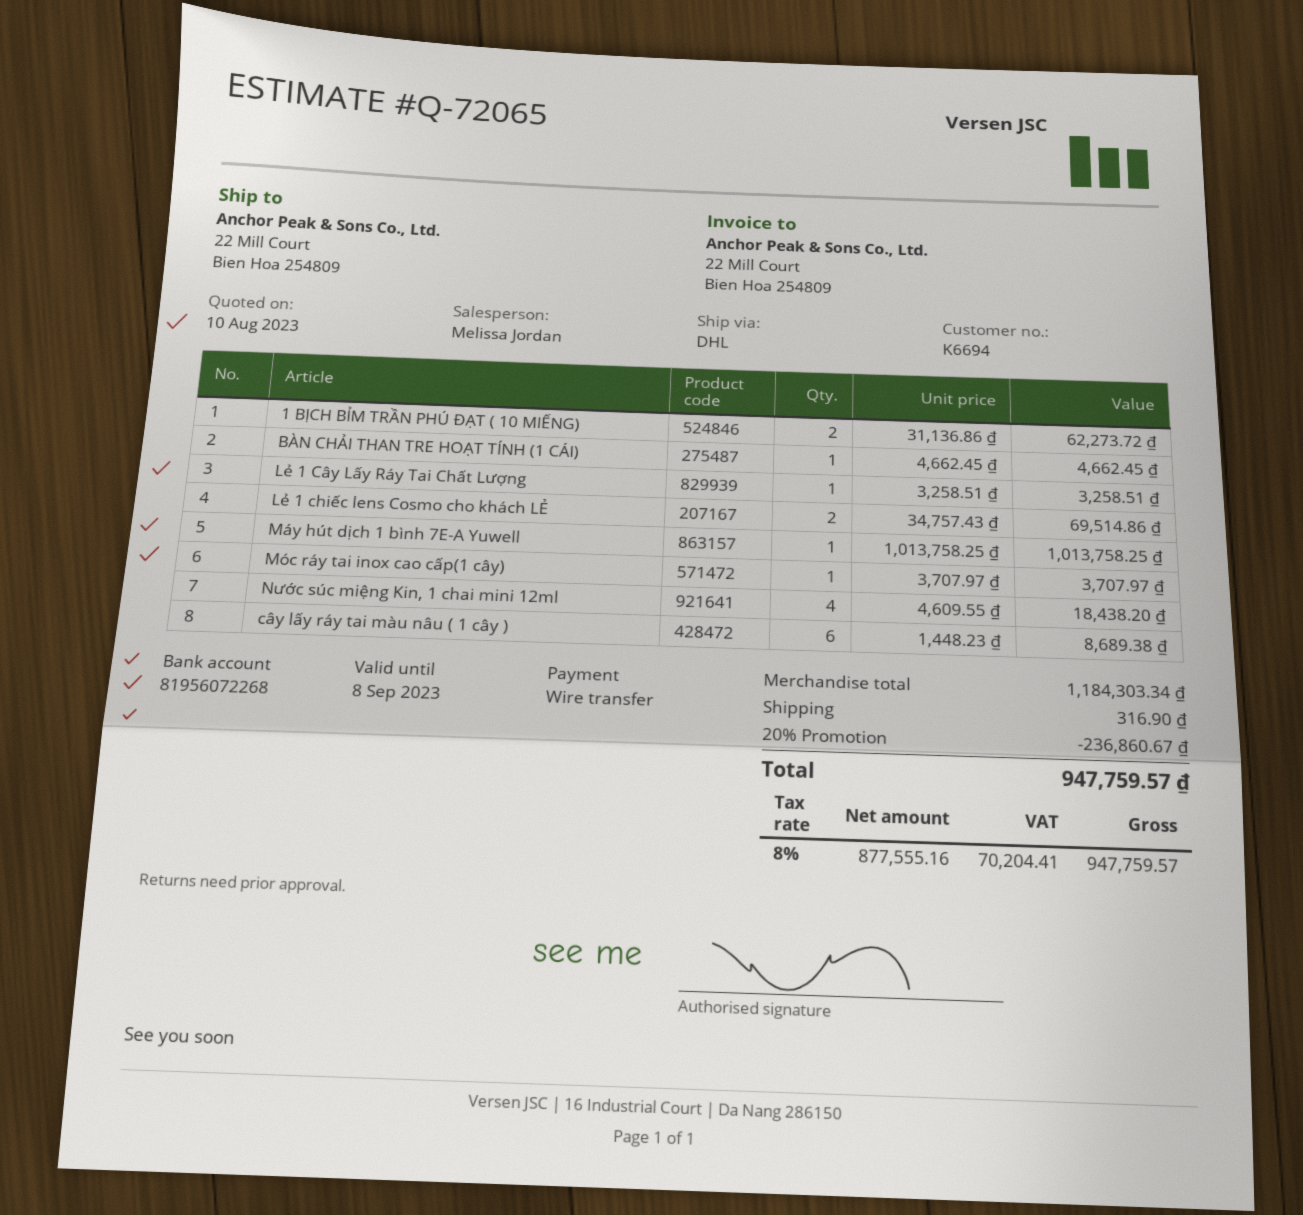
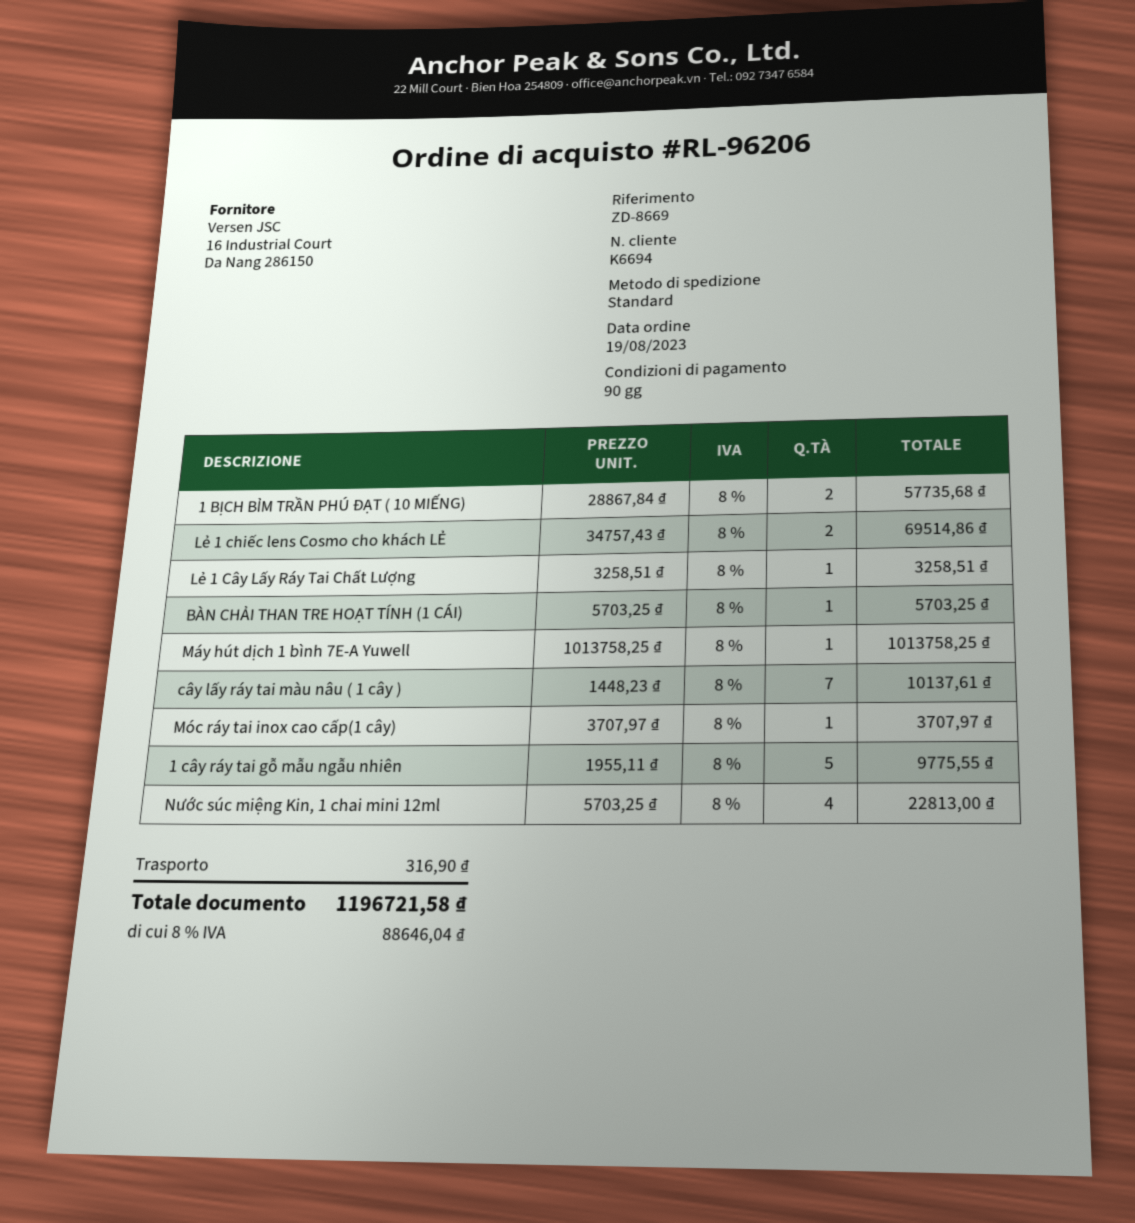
shipping method: DHL -> standard
1 BỊCH BỈM TRẦN PHÚ ĐẠT ( 10 MIẾNG): 2 x 31136.86 = 62273.72 -> 2 x 28867.84 = 57735.68
BÀN CHẢI THAN TRE HOẠT TÍNH (1 CÁI): 1 x 4662.45 = 4662.45 -> 1 x 5703.25 = 5703.25
Nước súc miệng Kin, 1 chai mini 12ml: 4 x 4609.55 = 18438.20 -> 4 x 5703.25 = 22813.00
cây lấy ráy tai màu nâu ( 1 cây ): 6 x 1448.23 = 8689.38 -> 7 x 1448.23 = 10137.61
1 cây ráy tai gỗ mẫu ngẫu nhiên: none -> 5 x 1955.11 = 9775.55
discount: 20% = 236860.67 -> none
tax: 8% = 70204.41 -> 8% = 88646.04
total: 947759.57 -> 1196721.58

